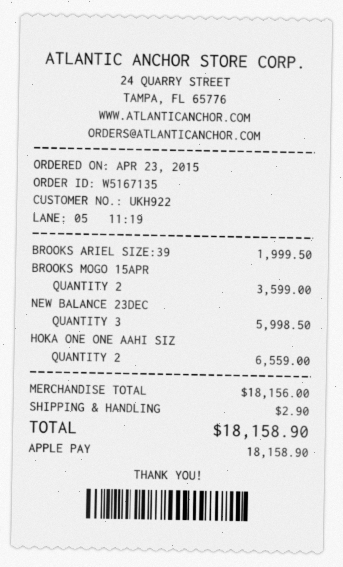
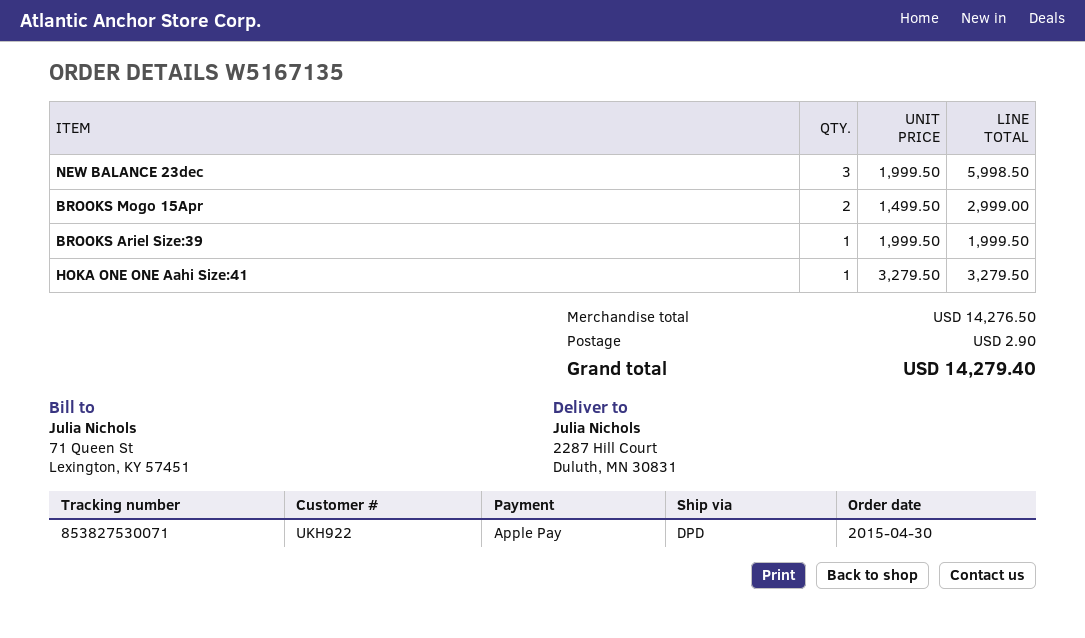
order date: 2015-04-23 -> 2015-04-30
BROOKS MOGO 15APR: 2 for 3599.00 -> 2 for 2999.00
HOKA ONE ONE AAHI SIZ: 2 for 6559.00 -> 1 for 3279.50
subtotal: 18156.00 -> 14276.50
total: 18158.90 -> 14279.40

